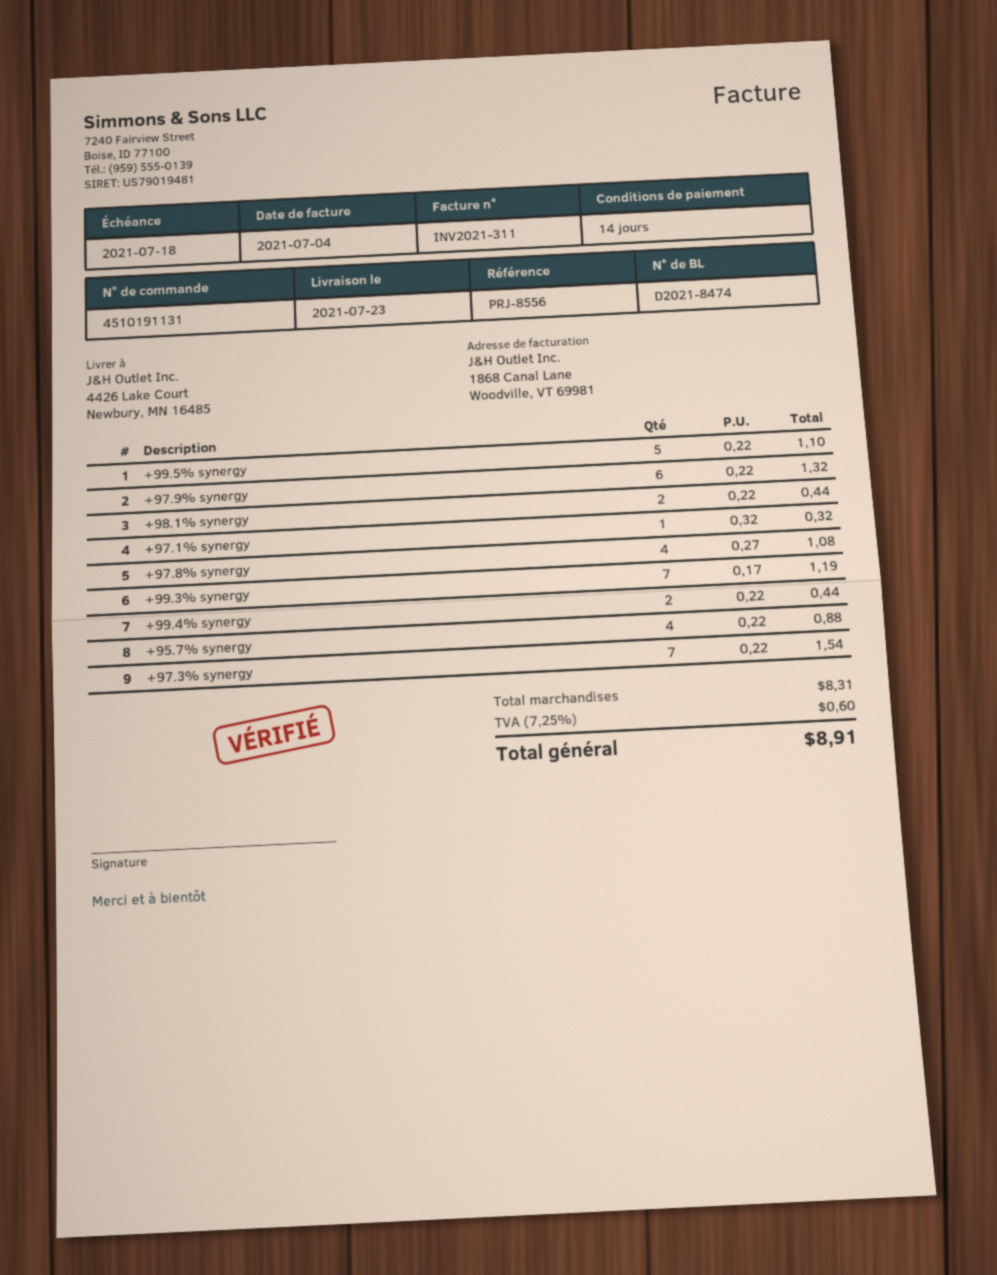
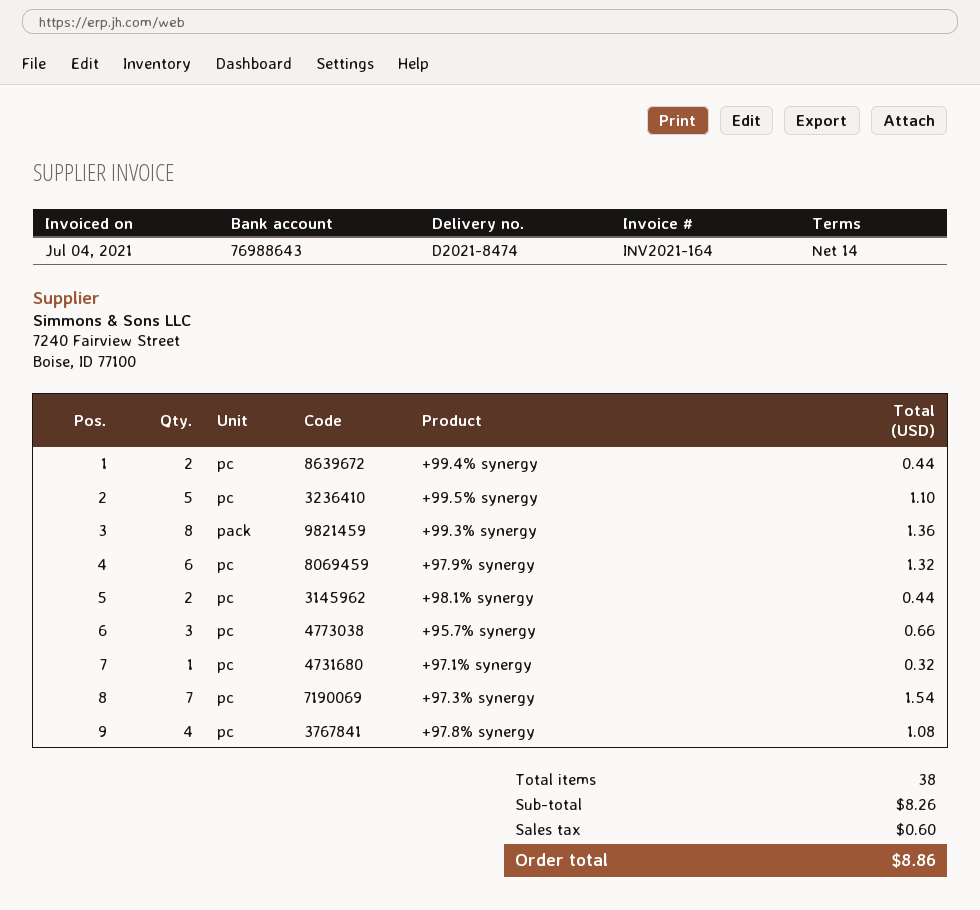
invoice number: INV2021-311 -> INV2021-164
+99.3% synergy: 7 for 1.19 -> 8 for 1.36
+95.7% synergy: 4 for 0.88 -> 3 for 0.66
subtotal: 8.31 -> 8.26
total: 8.91 -> 8.86

